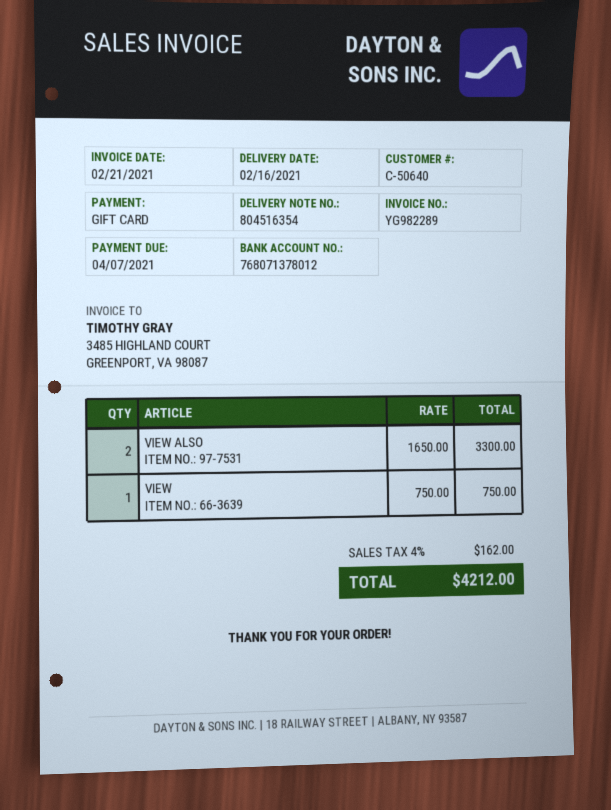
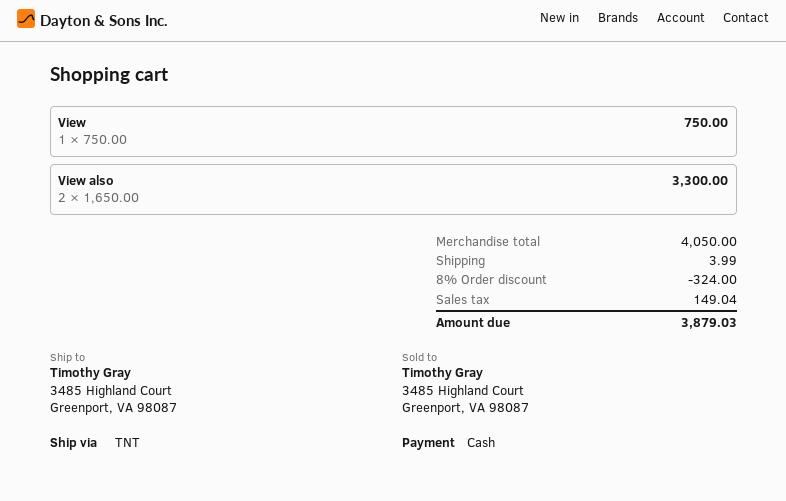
payment method: gift card -> cash
discount: none -> 8% = 324.00
shipping: none -> 3.99
tax: 162.00 -> 149.04
total: 4212.00 -> 3879.03

